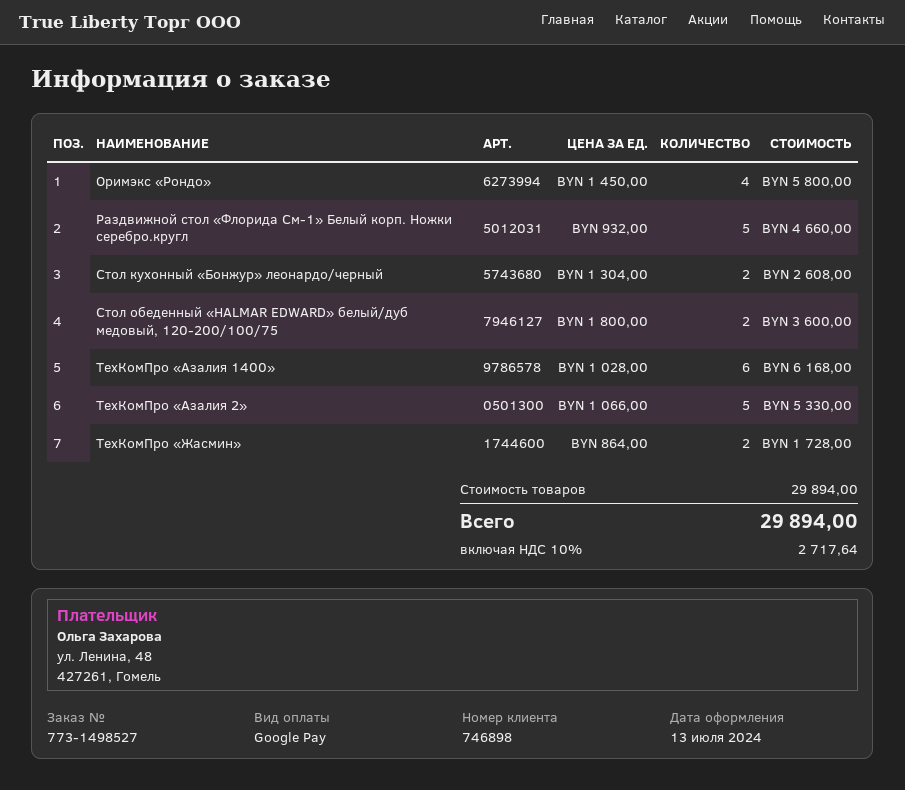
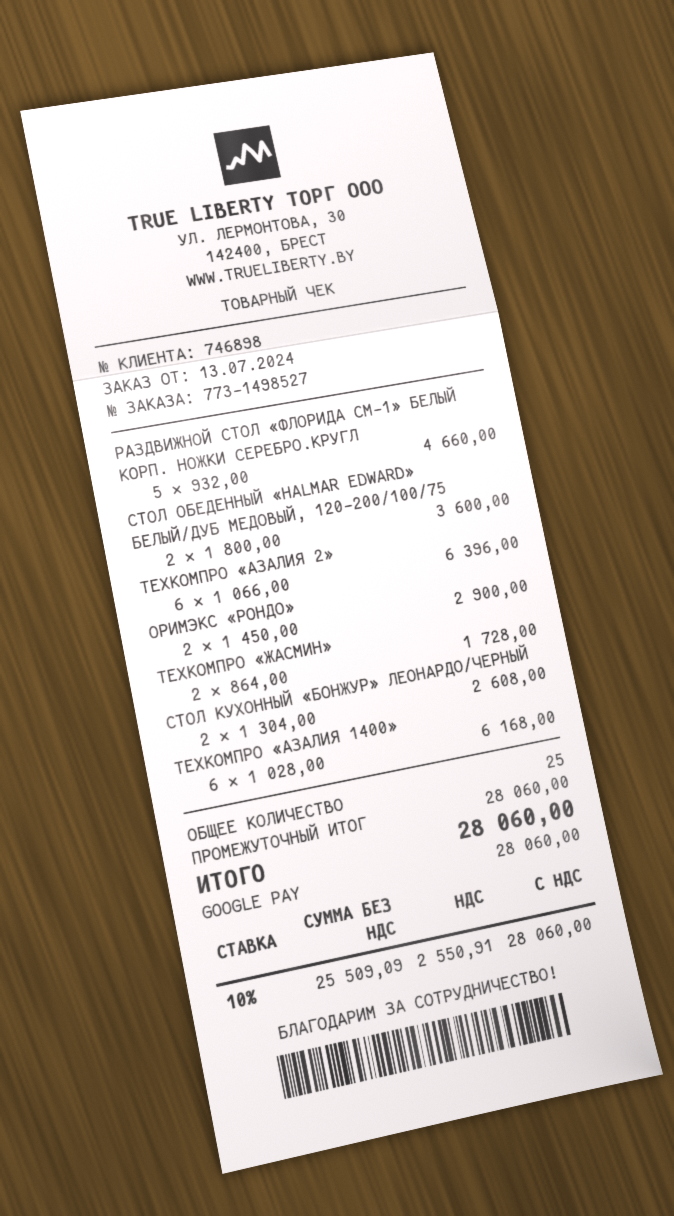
Оримэкс «Рондо»: 4 x 1450.00 = 5800.00 -> 2 x 1450.00 = 2900.00
ТехКомПро «Азалия 2»: 5 x 1066.00 = 5330.00 -> 6 x 1066.00 = 6396.00
subtotal: 29894.00 -> 28060.00
tax: 10% = 2717.64 -> 10% = 2550.91
total: 29894.00 -> 28060.00

